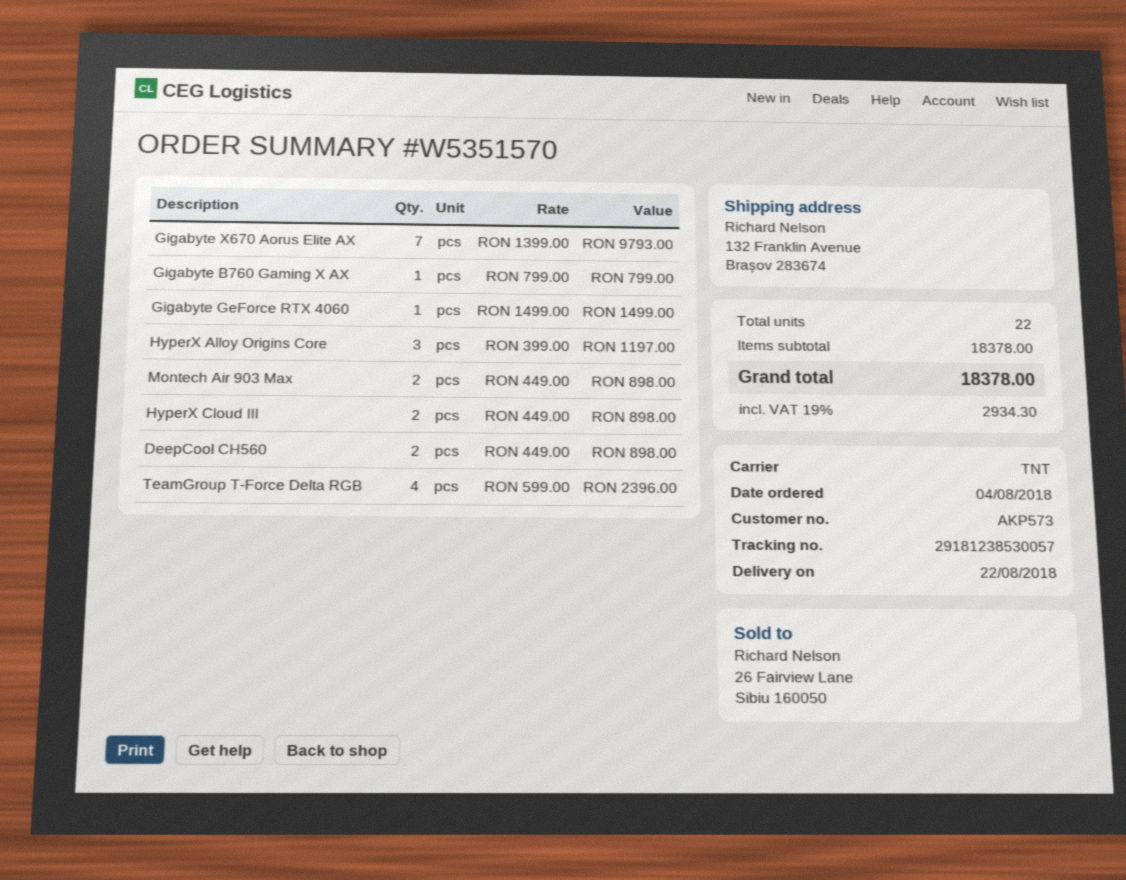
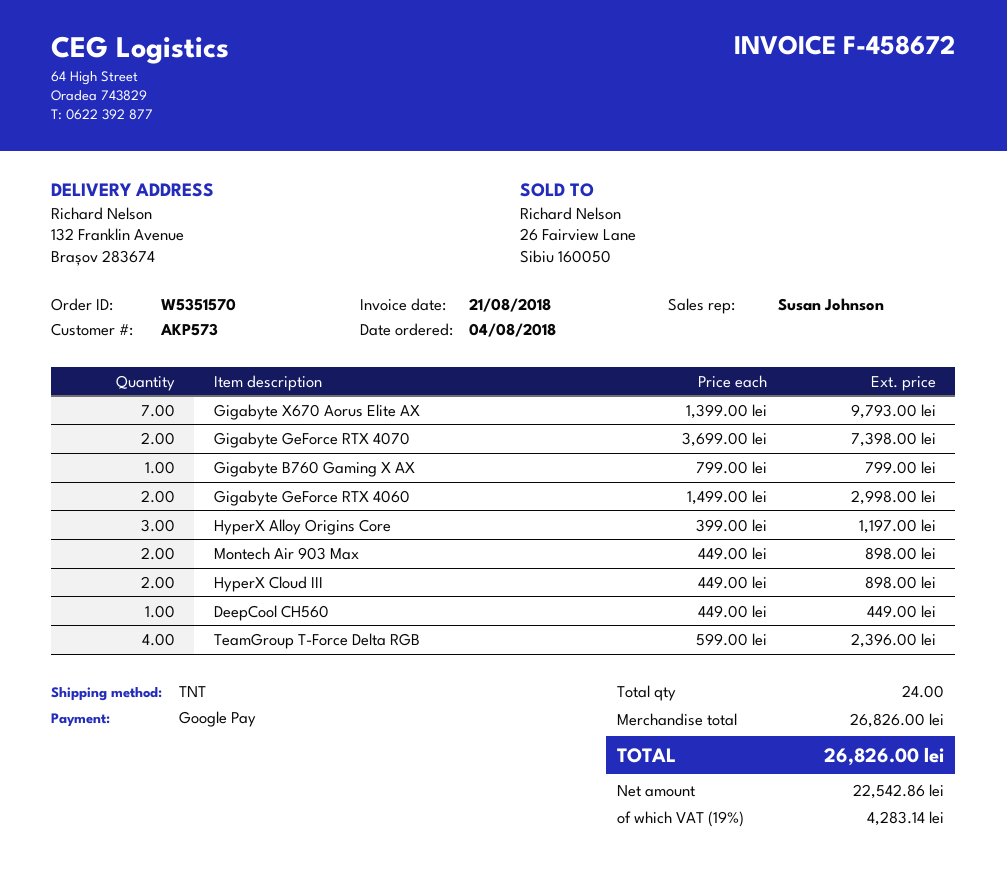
Gigabyte GeForce RTX 4060: 1 x 1499.00 = 1499.00 -> 2 x 1499.00 = 2998.00
DeepCool CH560: 2 x 449.00 = 898.00 -> 1 x 449.00 = 449.00
Gigabyte GeForce RTX 4070: none -> 2 x 3699.00 = 7398.00
total quantity: 22 -> 24
subtotal: 18378.00 -> 26826.00
tax: 19% = 2934.30 -> 19% = 4283.14
total: 18378.00 -> 26826.00

